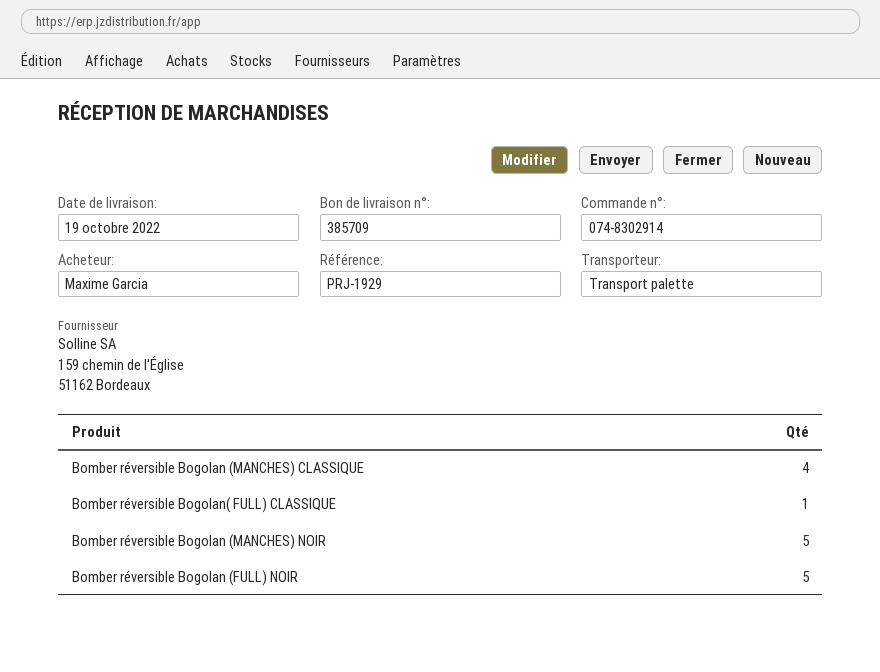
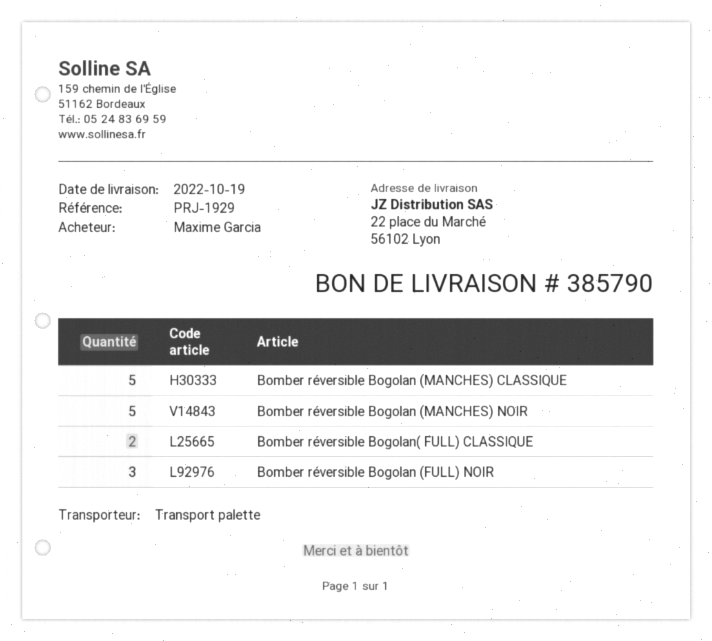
delivery note number: 385709 -> 385790
Bomber réversible Bogolan (MANCHES) CLASSIQUE: 4 -> 5
Bomber réversible Bogolan( FULL) CLASSIQUE: 1 -> 2
Bomber réversible Bogolan (FULL) NOIR: 5 -> 3

